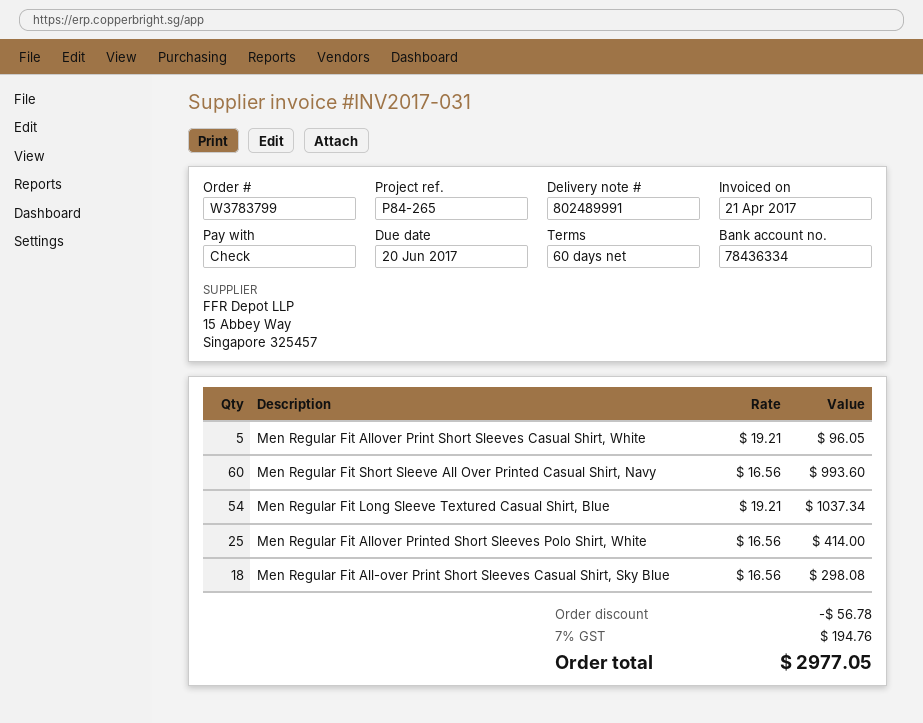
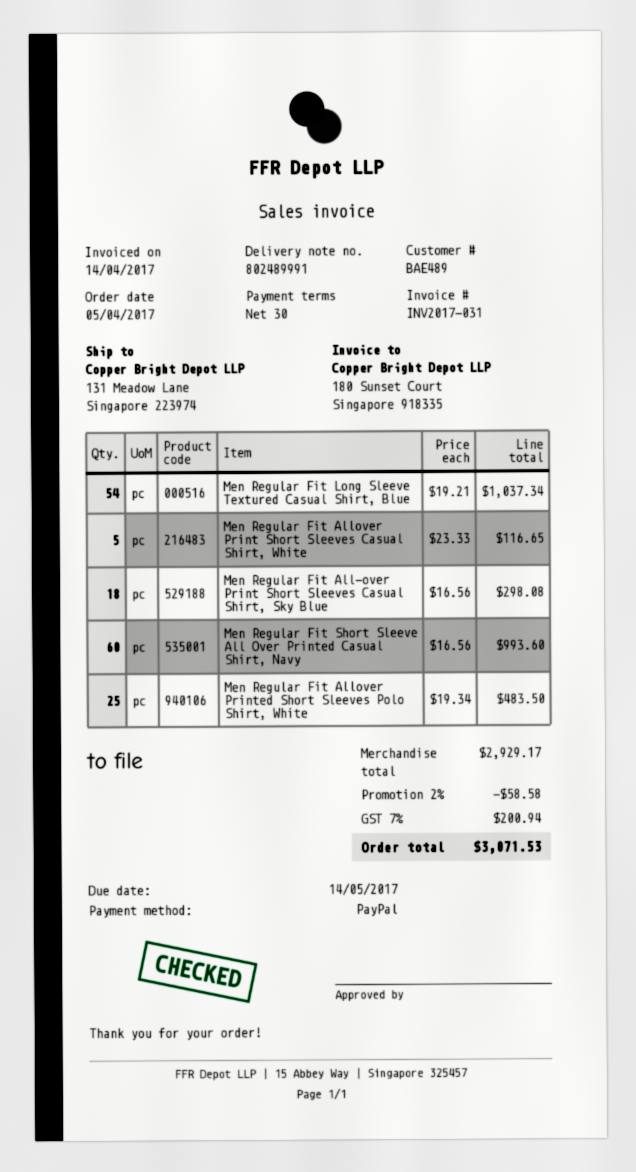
invoice date: 2017-04-21 -> 2017-04-14
payment terms: 60 days -> 30 days
due date: 2017-06-20 -> 2017-05-14
payment method: cheque -> PayPal
Men Regular Fit Allover Print Short Sleeves Casual Shirt, White: 5 x 19.21 = 96.05 -> 5 x 23.33 = 116.65
Men Regular Fit Allover Printed Short Sleeves Polo Shirt, White: 25 x 16.56 = 414.00 -> 25 x 19.34 = 483.50
discount: 56.78 -> 58.58
tax: 7% = 194.76 -> 7% = 200.94
total: 2977.05 -> 3071.53

